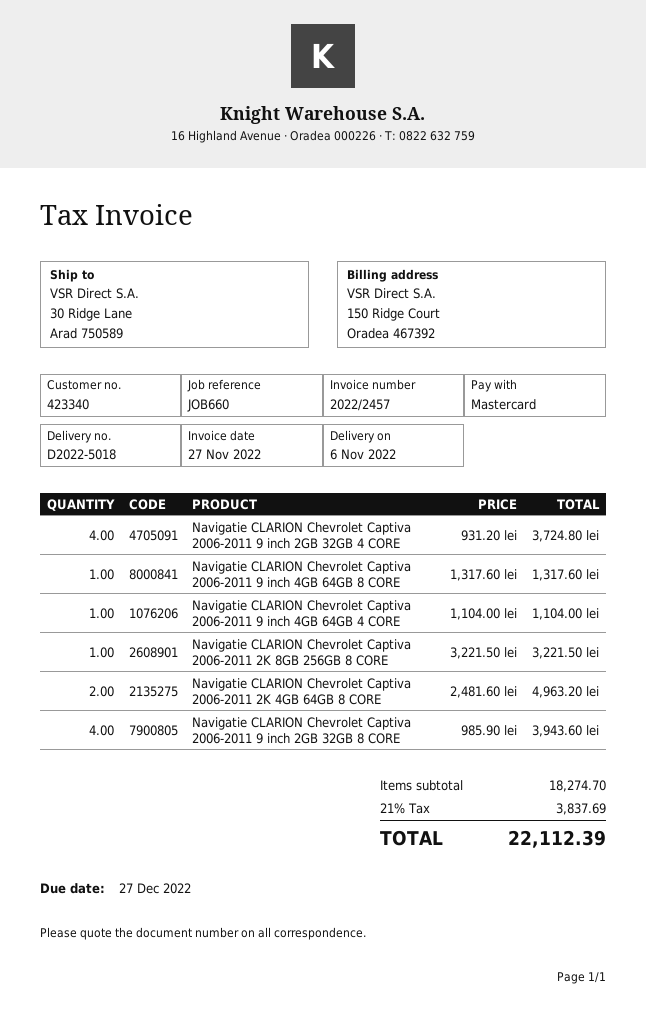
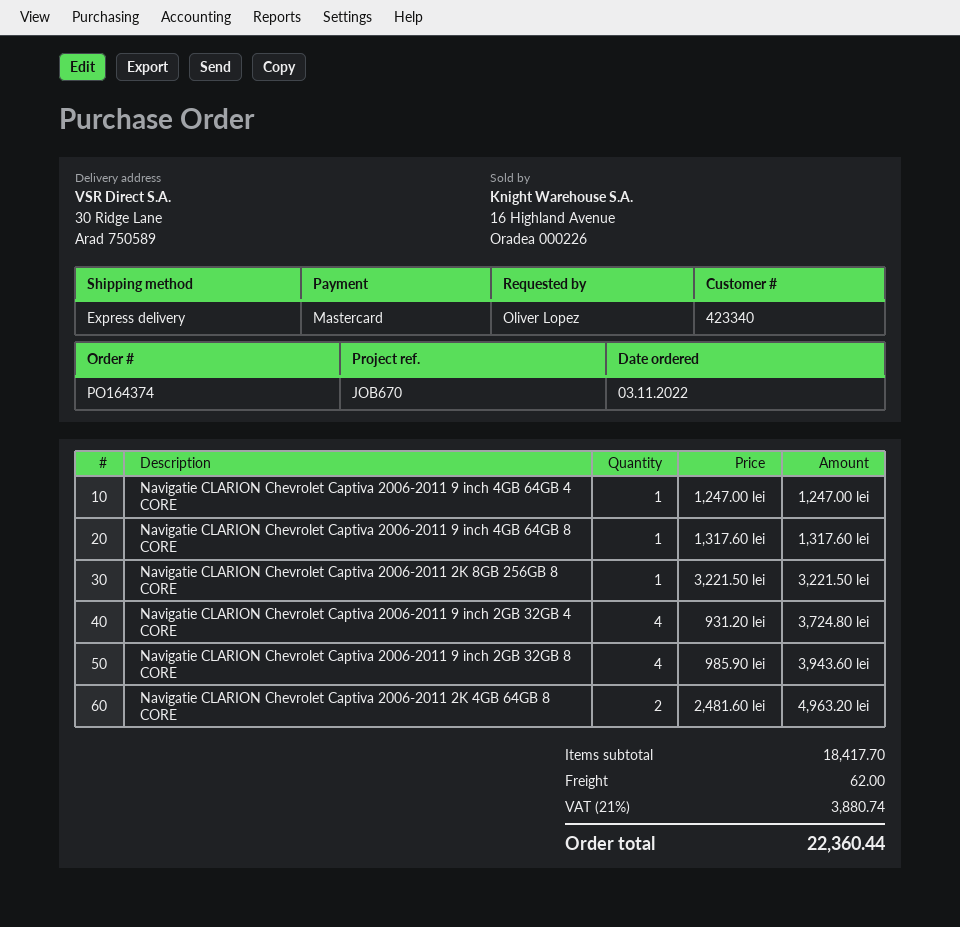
reference: JOB660 -> JOB670
Navigatie CLARION Chevrolet Captiva 2006-2011 9 inch 4GB 64GB 4 CORE: 1 x 1104.00 = 1104.00 -> 1 x 1247.00 = 1247.00
subtotal: 18274.70 -> 18417.70
shipping: none -> 62.00
tax: 21% = 3837.69 -> 21% = 3880.74
total: 22112.39 -> 22360.44

